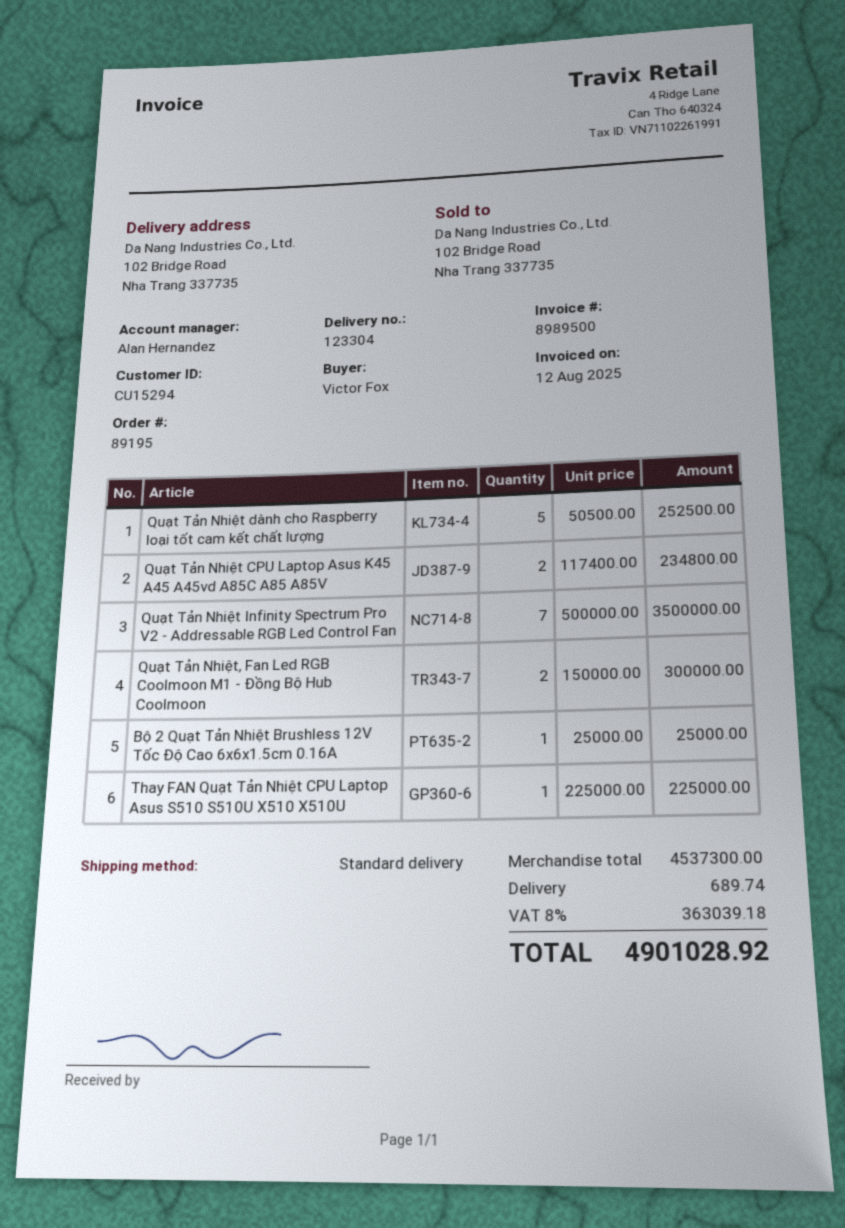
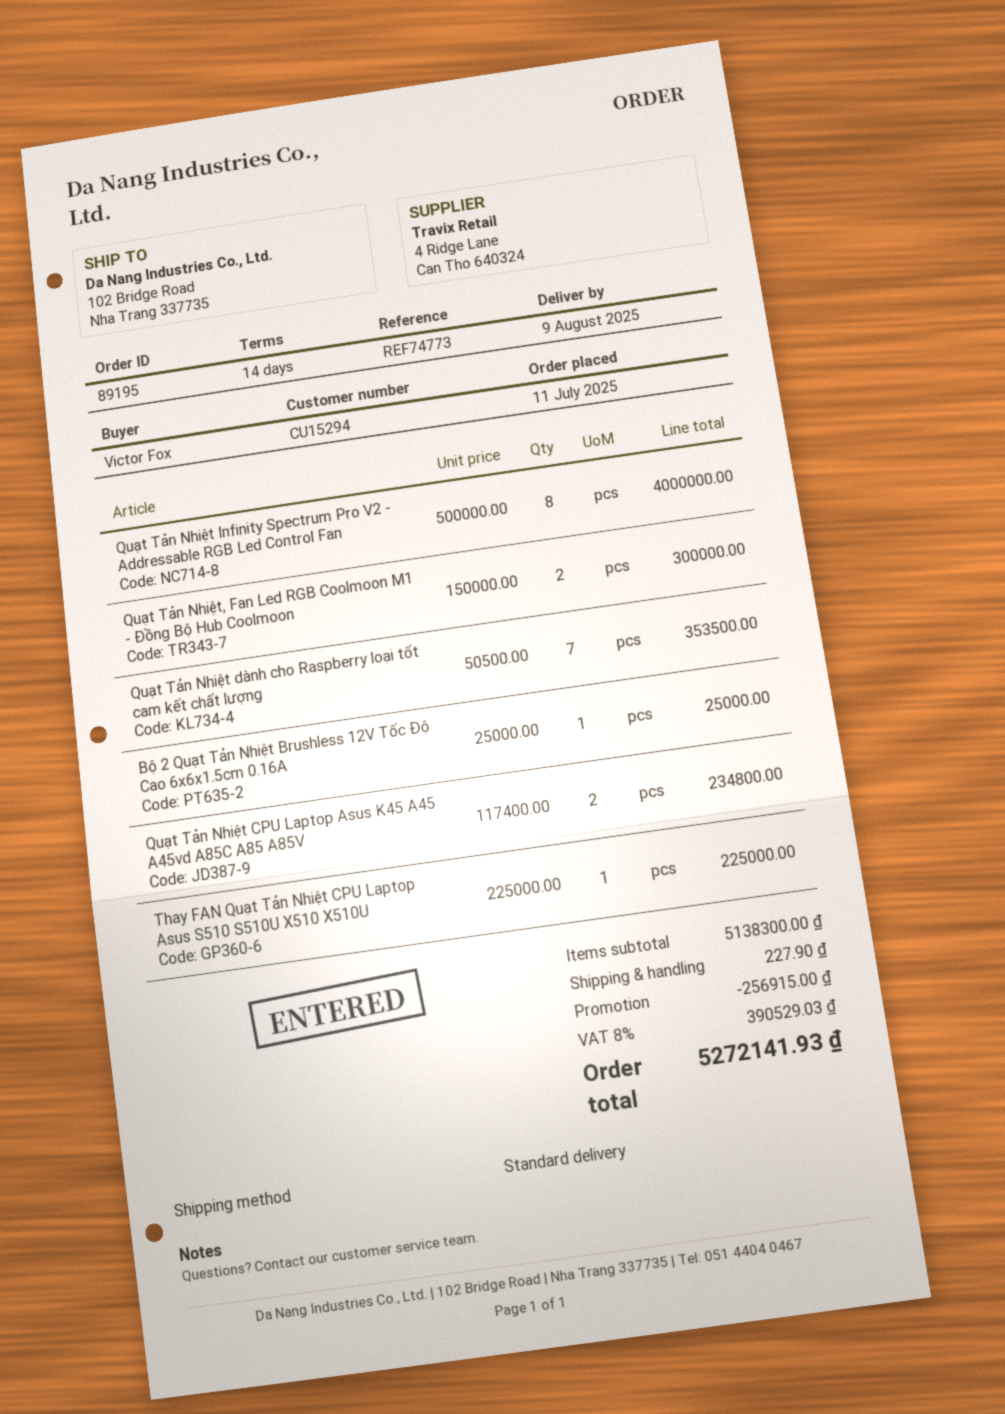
Quạt Tản Nhiệt dành cho Raspberry loại tốt cam kết chất lượng: 5 x 50500.00 = 252500.00 -> 7 x 50500.00 = 353500.00
Quạt Tản Nhiệt Infinity Spectrum Pro V2 - Addressable RGB Led Control Fan: 7 x 500000.00 = 3500000.00 -> 8 x 500000.00 = 4000000.00
subtotal: 4537300.00 -> 5138300.00
discount: none -> 256915.00
shipping: 689.74 -> 227.90
tax: 8% = 363039.18 -> 8% = 390529.03
total: 4901028.92 -> 5272141.93

